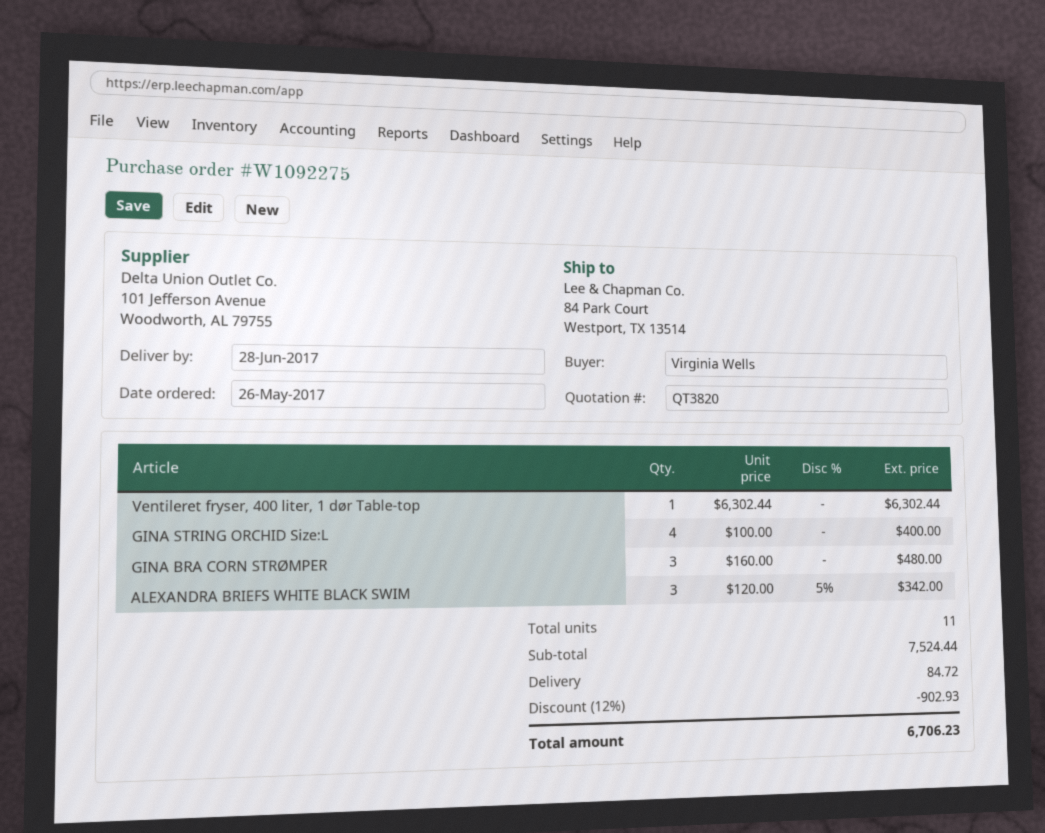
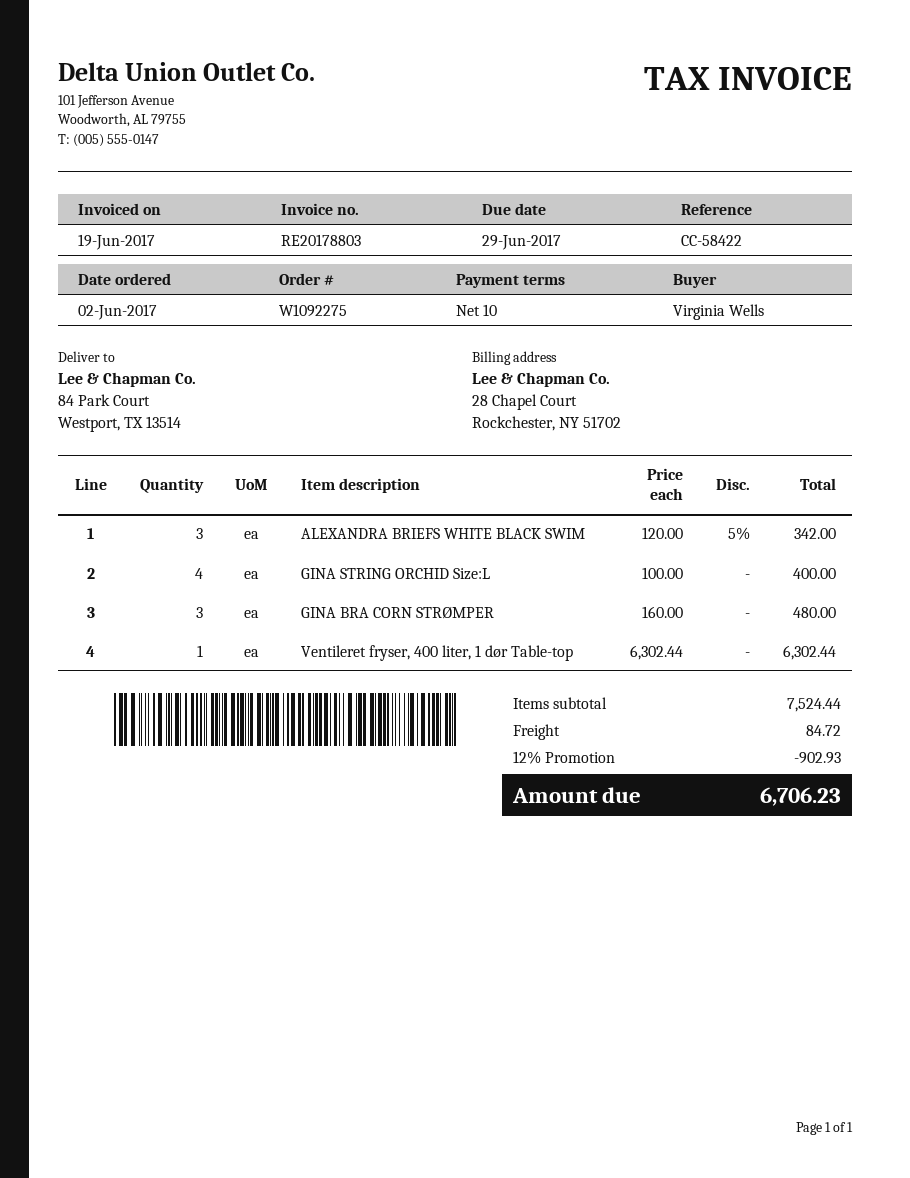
order date: 2017-05-26 -> 2017-06-02

